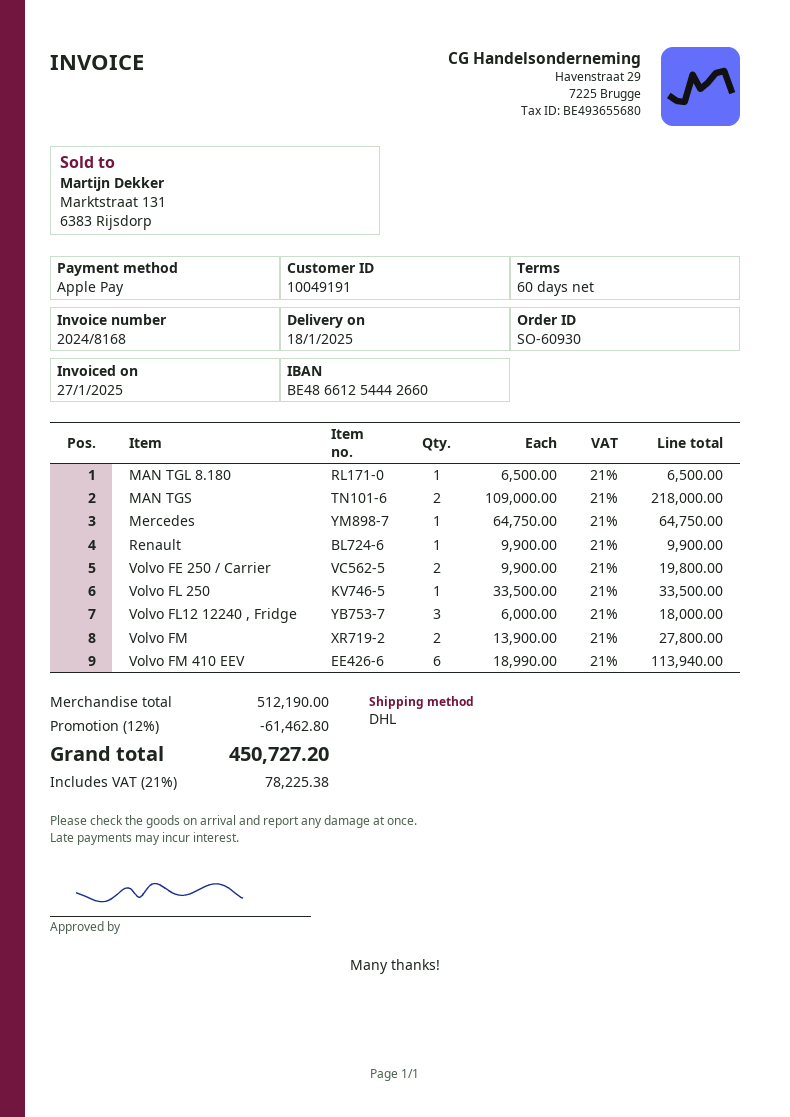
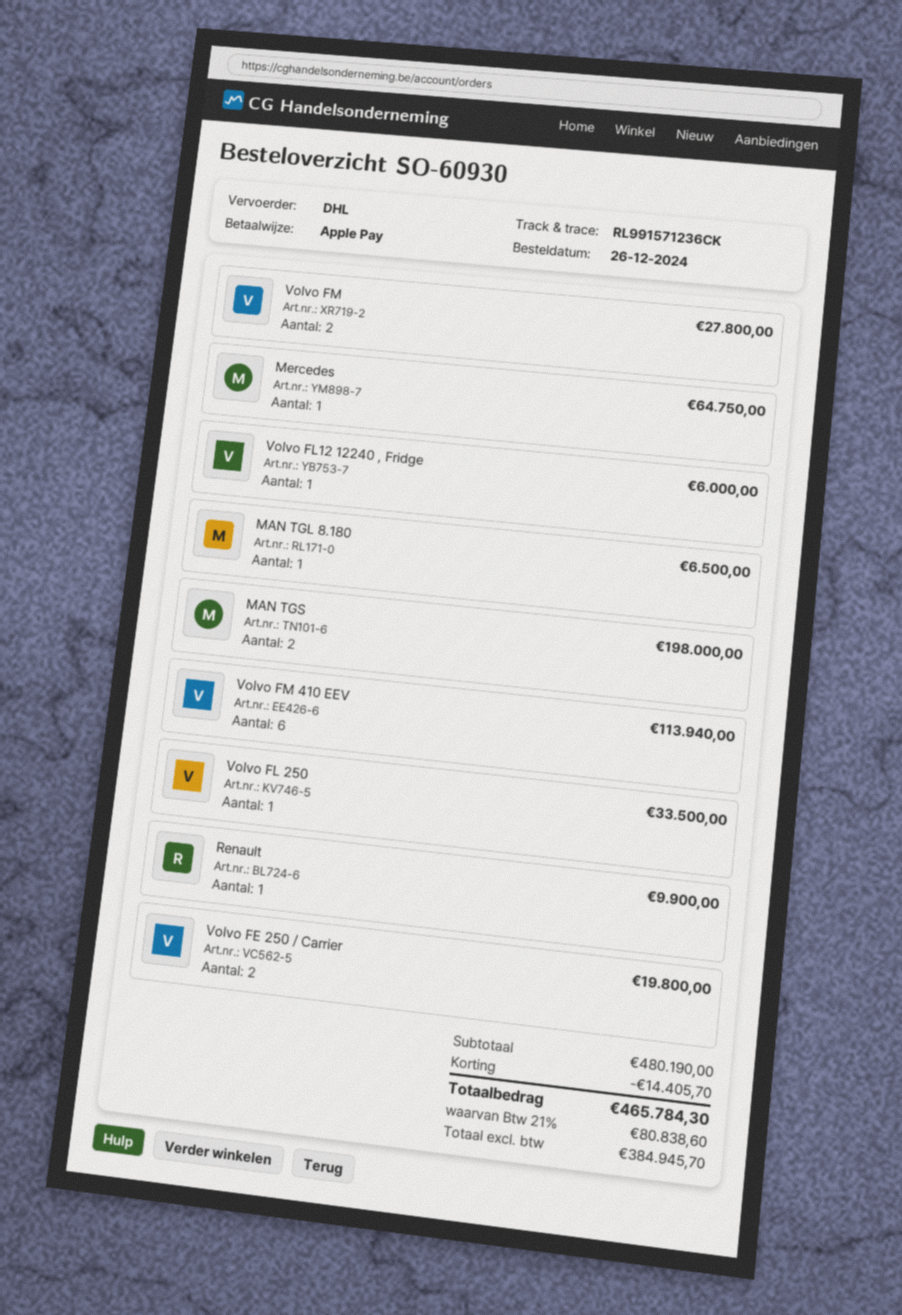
MAN TGS: 2 for 218000.00 -> 2 for 198000.00
Volvo FL12 12240 , Fridge: 3 for 18000.00 -> 1 for 6000.00
subtotal: 512190.00 -> 480190.00
discount: 61462.80 -> 14405.70
tax: 21% = 78225.38 -> 21% = 80838.60
total: 450727.20 -> 465784.30

